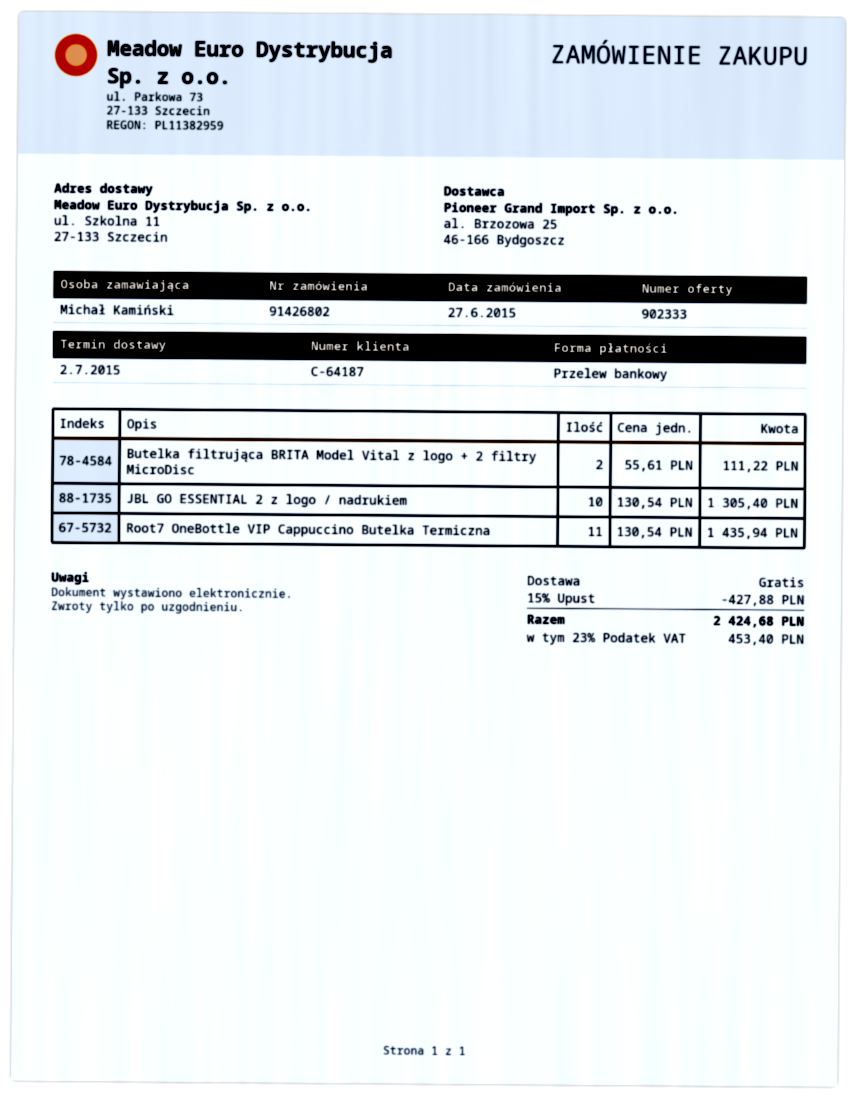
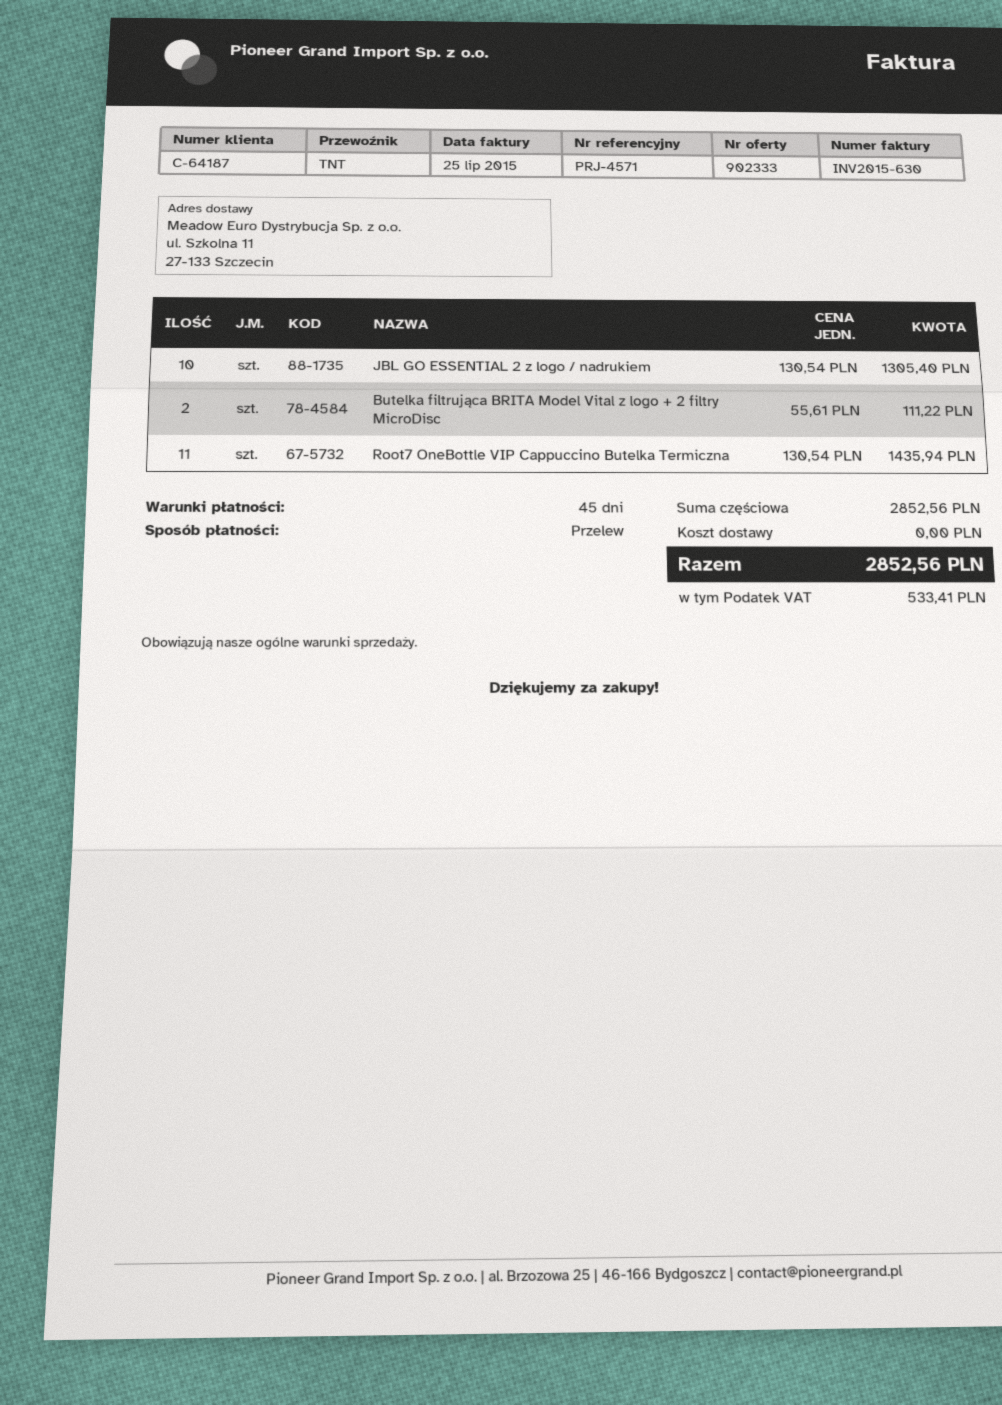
discount: 15% = 427.88 -> none
tax: 453.40 -> 533.41
total: 2424.68 -> 2852.56

